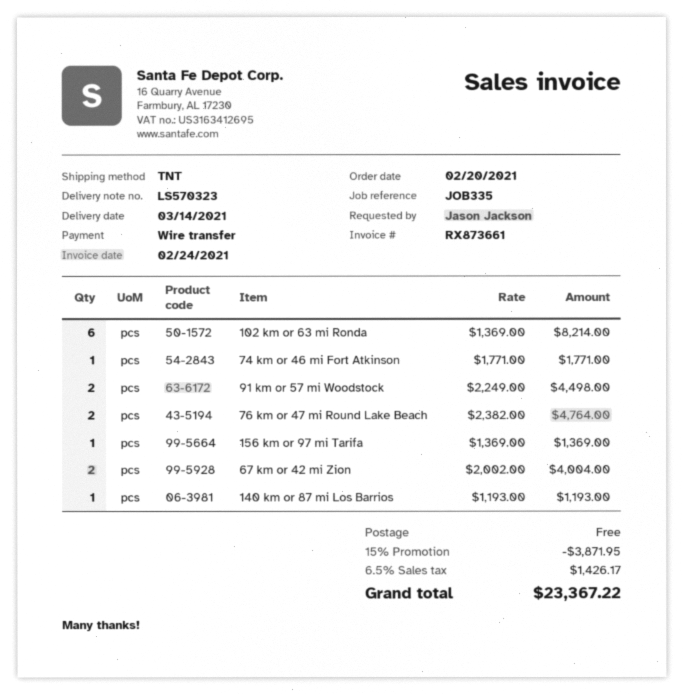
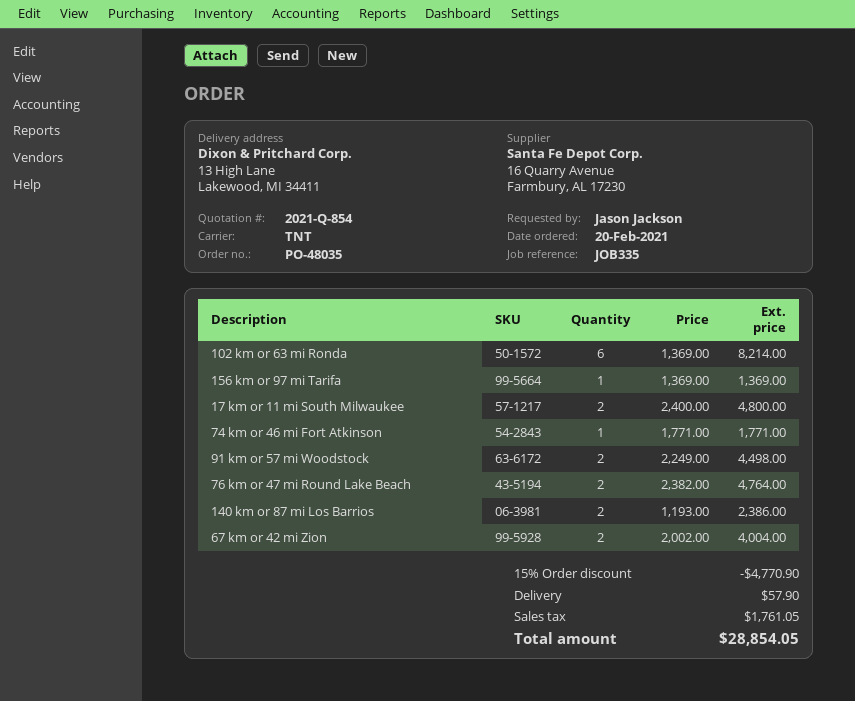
140 km or 87 mi Los Barrios: 1 x 1193.00 = 1193.00 -> 2 x 1193.00 = 2386.00
17 km or 11 mi South Milwaukee: none -> 2 x 2400.00 = 4800.00
discount: 15% = 3871.95 -> 15% = 4770.90
shipping: 0.00 -> 57.90
tax: 1426.17 -> 1761.05
total: 23367.22 -> 28854.05

